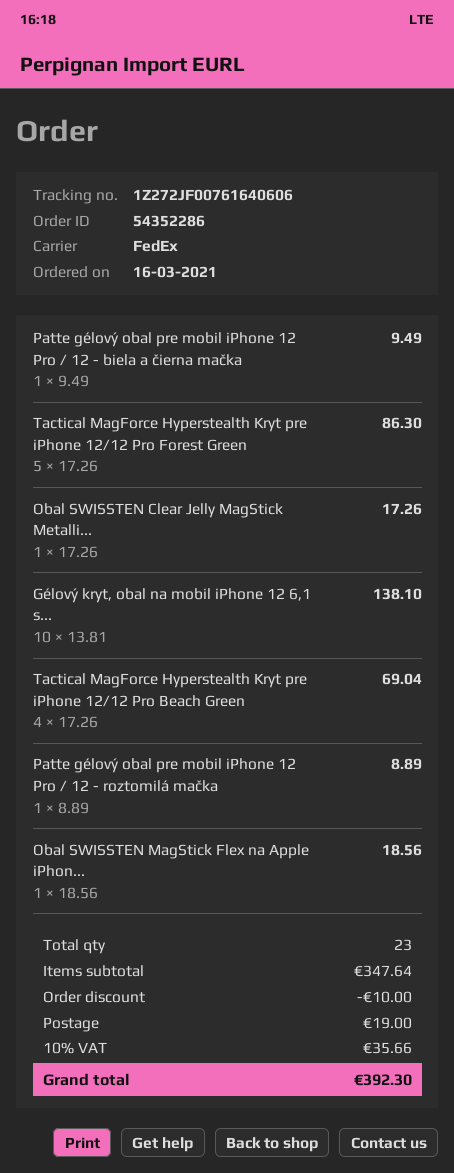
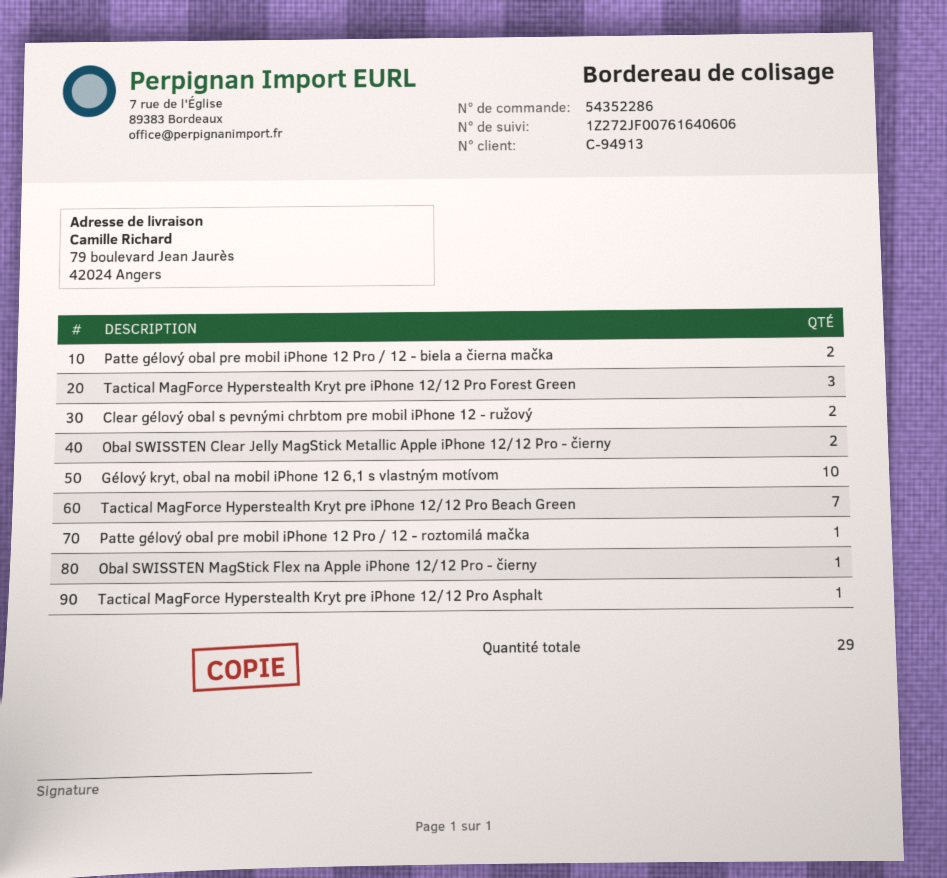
Patte gélový obal pre mobil iPhone 12 Pro / 12 - biela a čierna mačka: 1 -> 2
Tactical MagForce Hyperstealth Kryt pre iPhone 12/12 Pro Forest Green: 5 -> 3
Obal SWISSTEN Clear Jelly MagStick Metalli...: 1 -> 2
Tactical MagForce Hyperstealth Kryt pre iPhone 12/12 Pro Beach Green: 4 -> 7
Clear gélový obal s pevnými chrbtom pre mobil iPhone 12 - ružový: none -> 2
Tactical MagForce Hyperstealth Kryt pre iPhone 12/12 Pro Asphalt: none -> 1
total quantity: 23 -> 29

